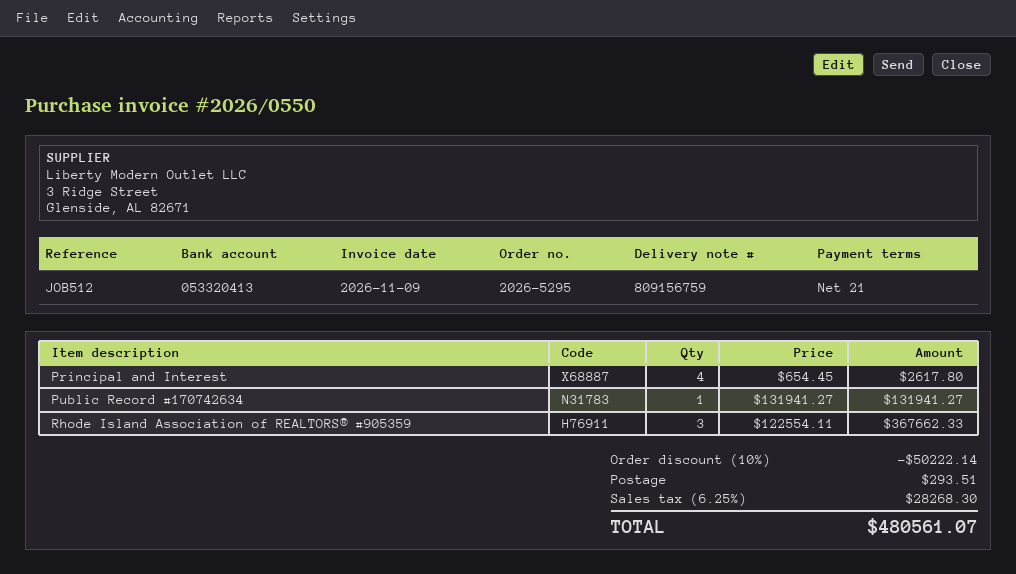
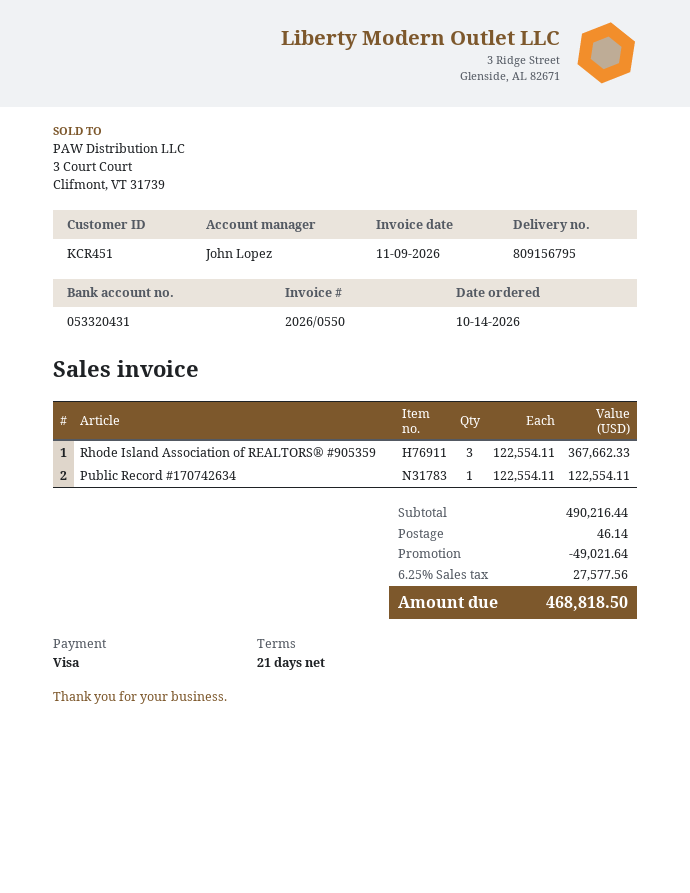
delivery note number: 809156759 -> 809156795
bank account: 053320413 -> 053320431
Principal and Interest: 4 x 654.45 = 2617.80 -> none
Public Record #170742634: 1 x 131941.27 = 131941.27 -> 1 x 122554.11 = 122554.11
discount: 50222.14 -> 49021.64
shipping: 293.51 -> 46.14
tax: 6.25% = 28268.30 -> 6.25% = 27577.56
total: 480561.07 -> 468818.50

